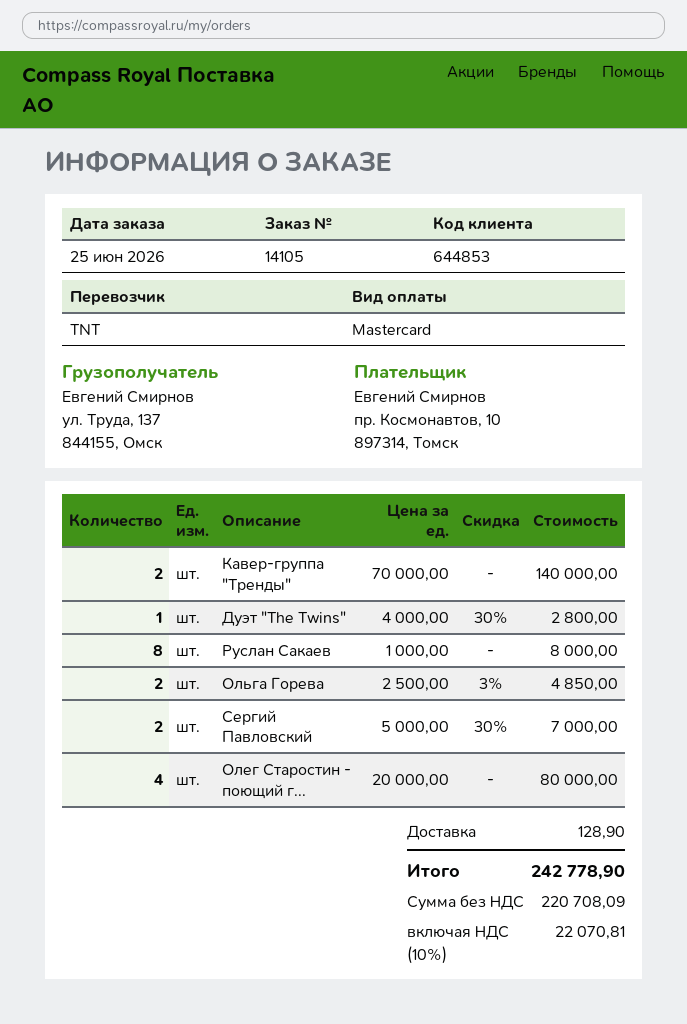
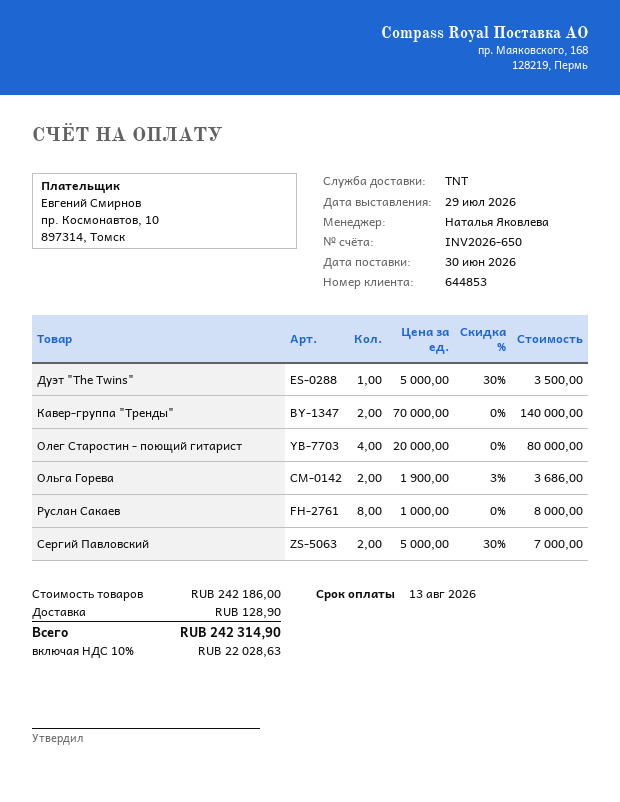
Дуэт "The Twins": 1 x 4000.00 - 30% = 2800.00 -> 1 x 5000.00 - 30% = 3500.00
Ольга Горева: 2 x 2500.00 - 3% = 4850.00 -> 2 x 1900.00 - 3% = 3686.00
tax: 10% = 22070.81 -> 10% = 22028.63
total: 242778.90 -> 242314.90

